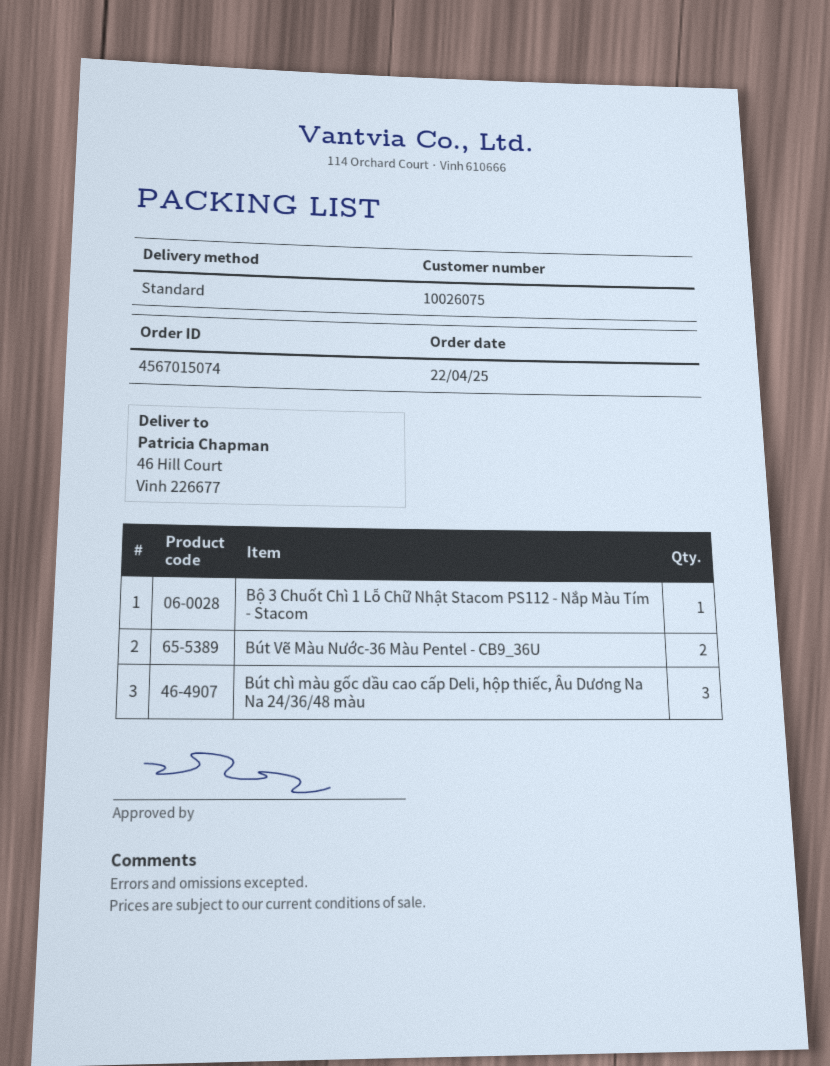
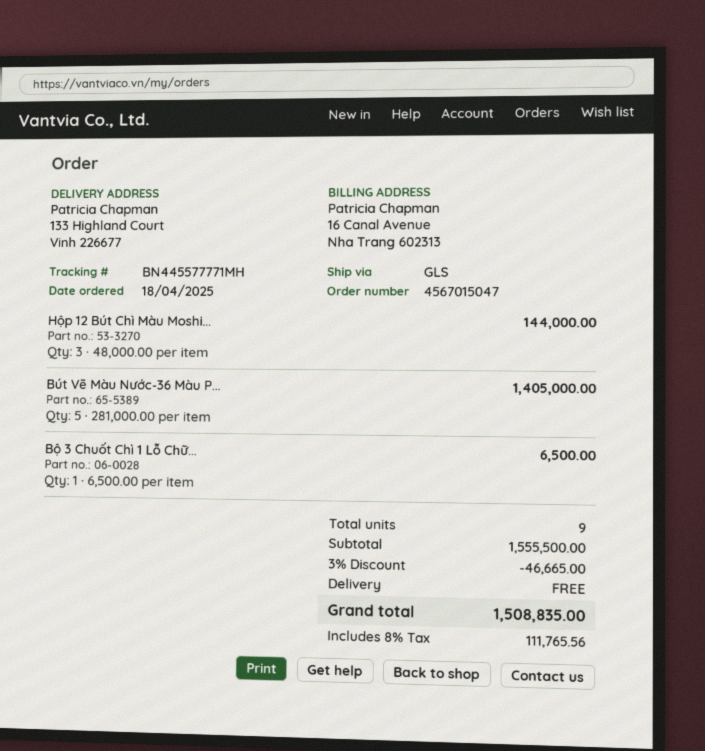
order number: 4567015074 -> 4567015047
order date: 2025-04-22 -> 2025-04-18
shipping method: standard -> GLS
ship to: 46 Hill Court, Vinh 226677 -> 133 Highland Court, Vinh 226677
Bút Vẽ Màu Nước-36 Màu Pentel - CB9_36U: 2 -> 5
Bút chì màu gốc dầu cao cấp Deli, hộp thiếc, Âu Dương Na Na 24/36/48 màu: 3 -> none
Hộp 12 Bút Chì Màu Moshi...: none -> 3

